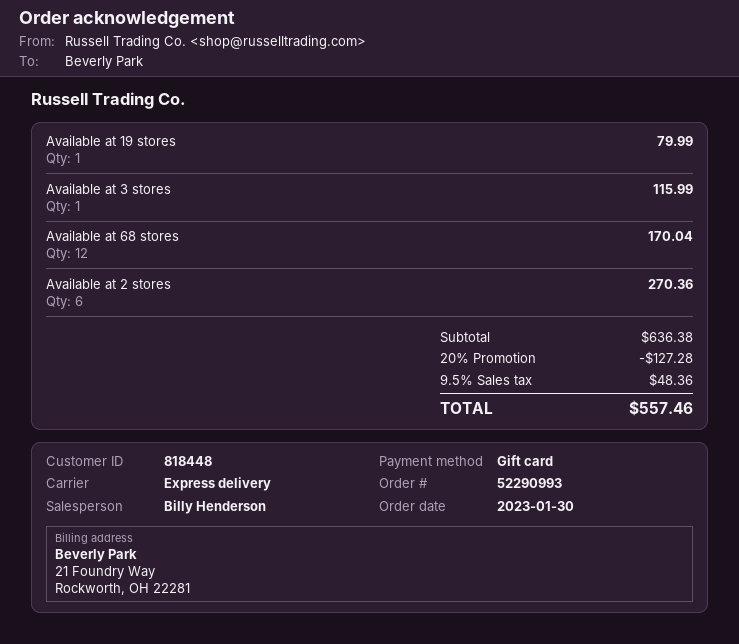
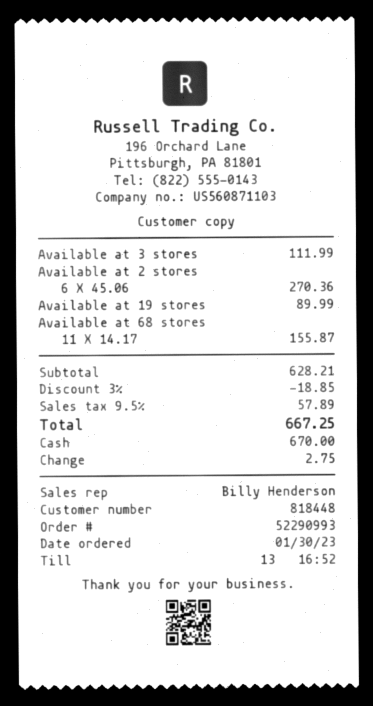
payment method: gift card -> cash
Available at 19 stores: 1 for 79.99 -> 1 for 89.99
Available at 3 stores: 1 for 115.99 -> 1 for 111.99
Available at 68 stores: 12 for 170.04 -> 11 for 155.87
subtotal: 636.38 -> 628.21
discount: 20% = 127.28 -> 3% = 18.85
tax: 9.5% = 48.36 -> 9.5% = 57.89
total: 557.46 -> 667.25

